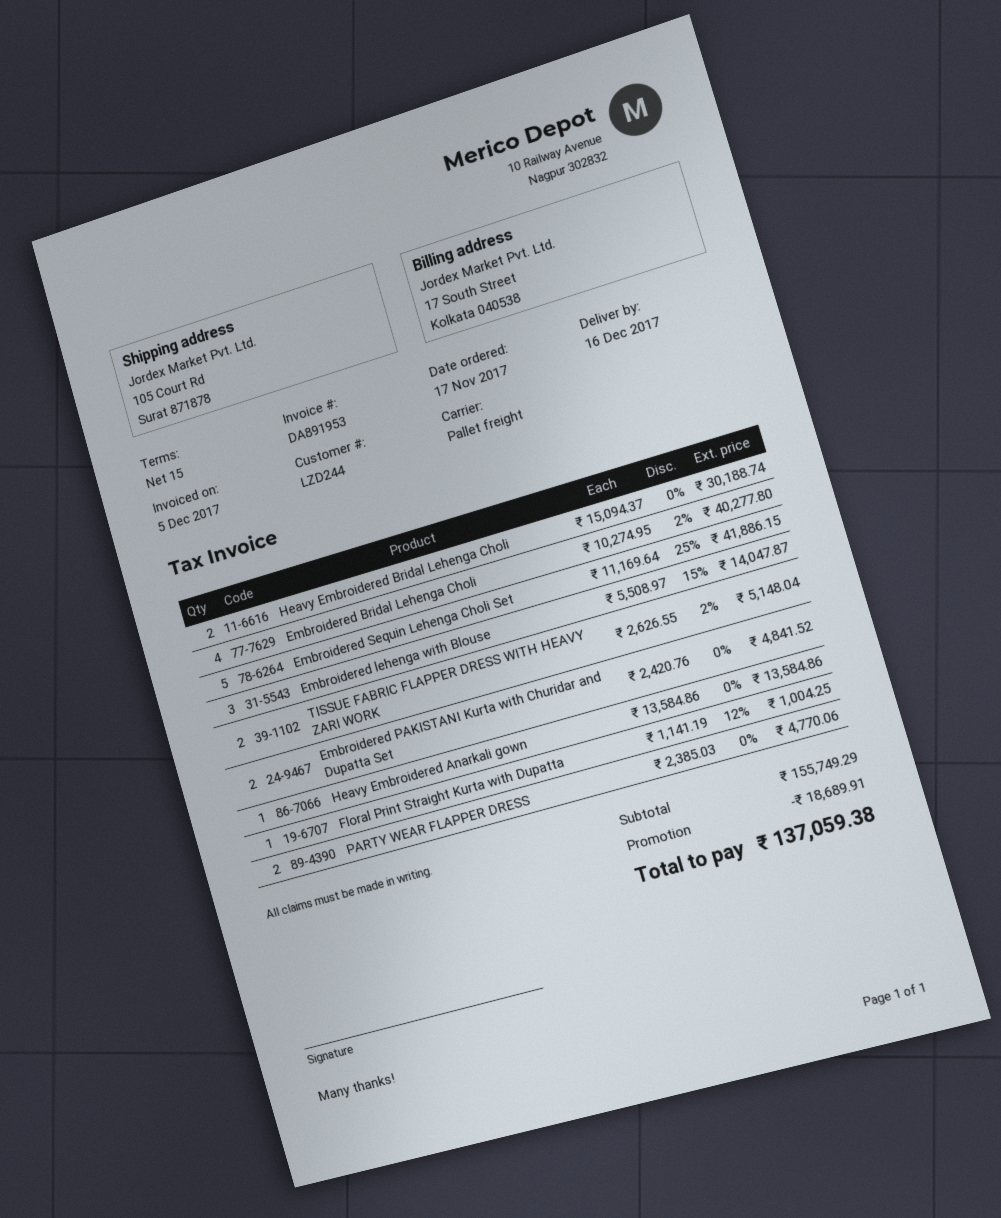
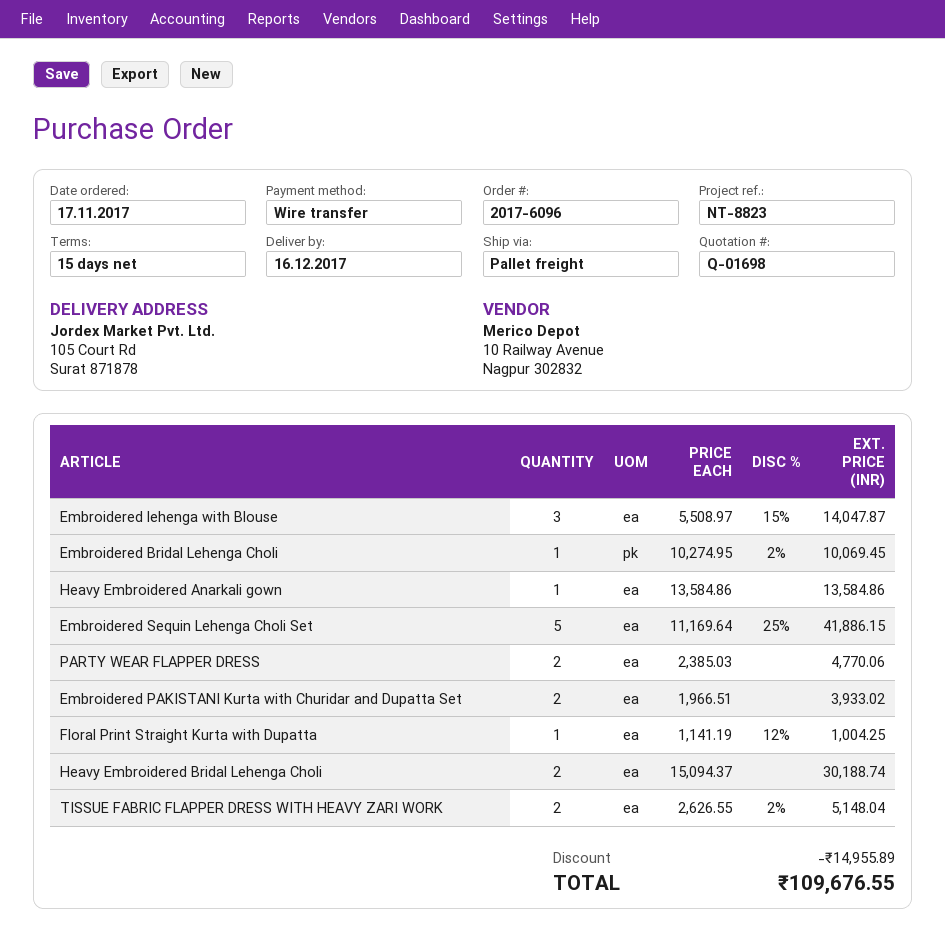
Embroidered Bridal Lehenga Choli: 4 x 10274.95 - 2% = 40277.80 -> 1 x 10274.95 - 2% = 10069.45
Embroidered PAKISTANI Kurta with Churidar and Dupatta Set: 2 x 2420.76 = 4841.52 -> 2 x 1966.51 = 3933.02
discount: 18689.91 -> 14955.89
total: 137059.38 -> 109676.55

